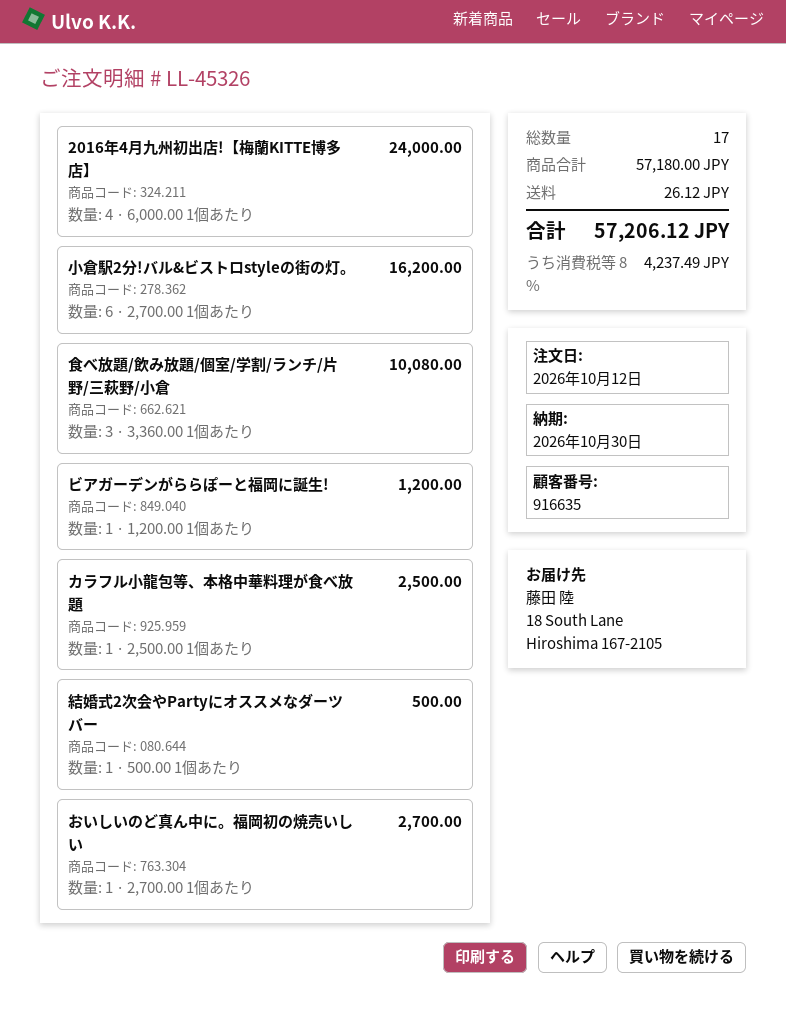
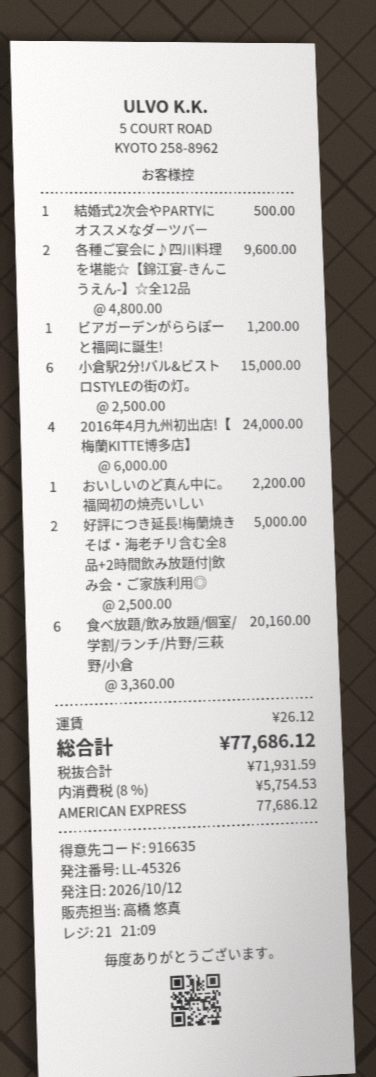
小倉駅2分!バル&ビストロstyleの街の灯。: 6 x 2700.00 = 16200.00 -> 6 x 2500.00 = 15000.00
食べ放題/飲み放題/個室/学割/ランチ/片野/三萩野/小倉: 3 x 3360.00 = 10080.00 -> 6 x 3360.00 = 20160.00
カラフル小龍包等、本格中華料理が食べ放題: 1 x 2500.00 = 2500.00 -> none
おいしいのど真ん中に。福岡初の焼売いしい: 1 x 2700.00 = 2700.00 -> 1 x 2200.00 = 2200.00
各種ご宴会に♪四川料理を堪能☆【錦江宴-きんこうえん-】☆全12品: none -> 2 x 4800.00 = 9600.00
好評につき延長!梅蘭焼きそば・海老チリ含む全8品+2時間飲み放題付|飲み会・ご家族利用◎: none -> 2 x 2500.00 = 5000.00
tax: 8% = 4237.49 -> 8% = 5754.53
total: 57206.12 -> 77686.12

